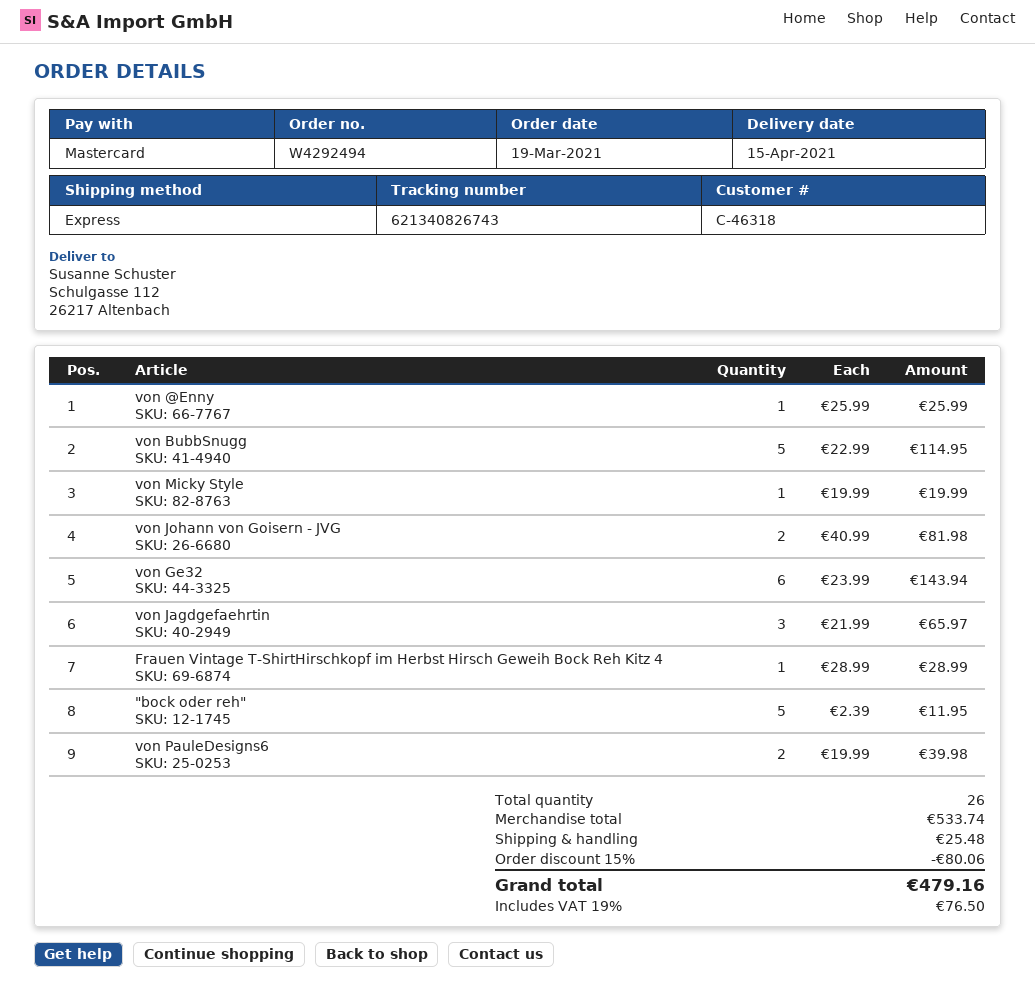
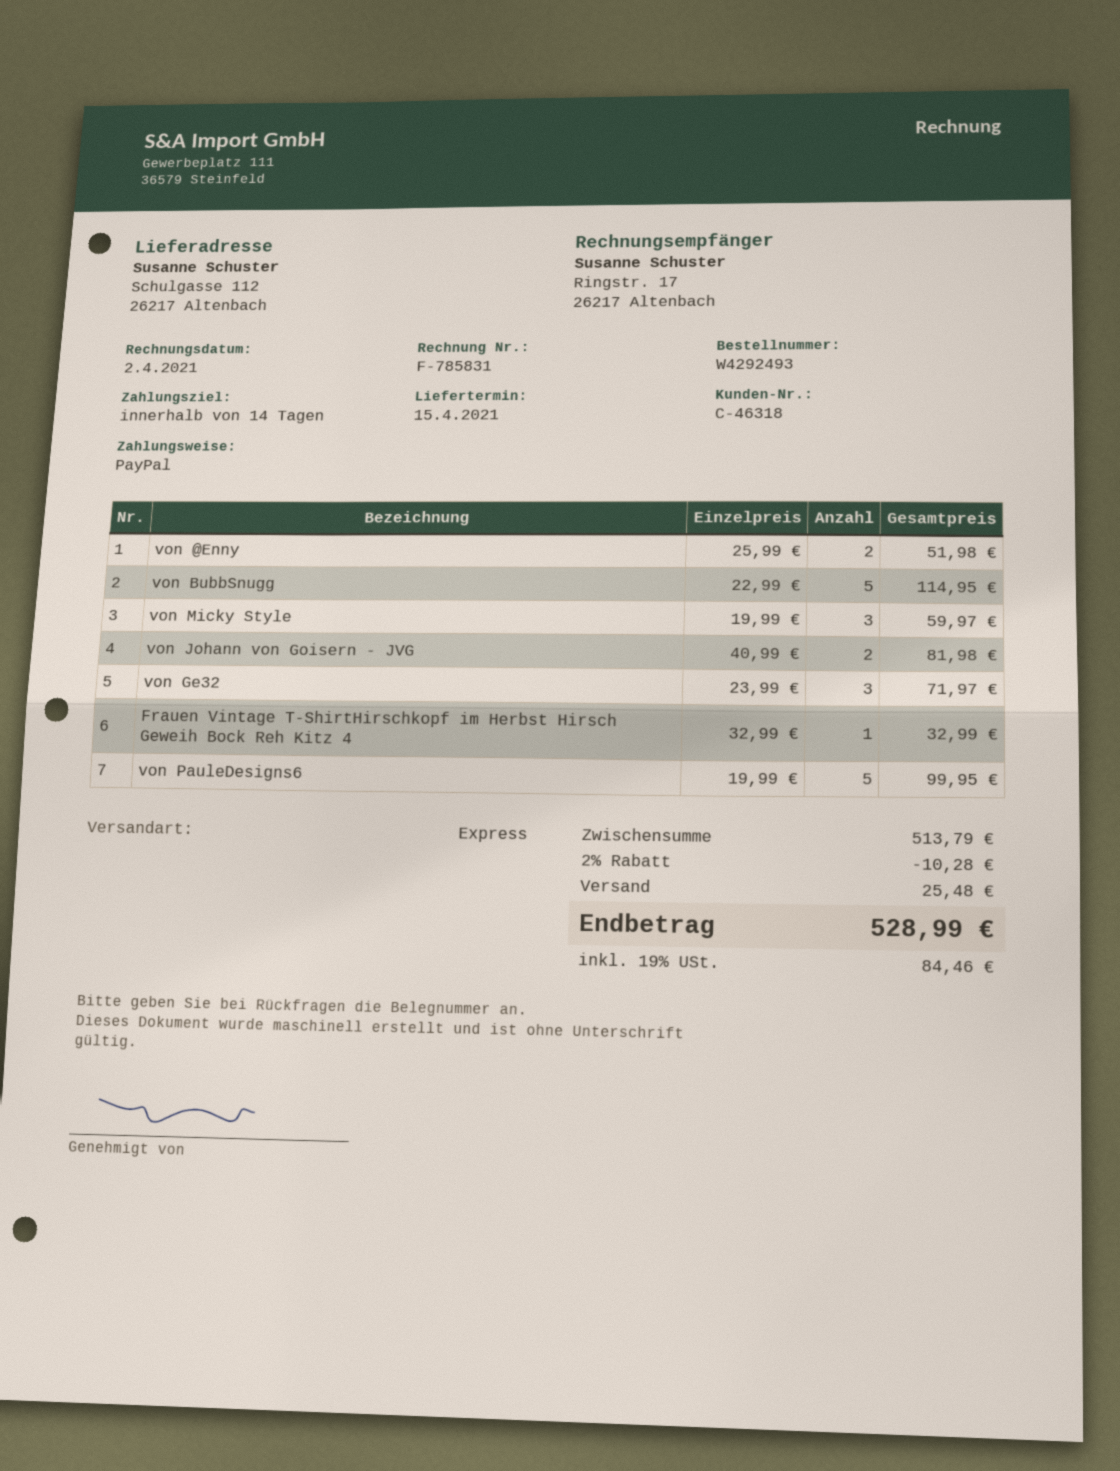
order number: W4292494 -> W4292493
payment method: Mastercard -> PayPal
von @Enny: 1 x 25.99 = 25.99 -> 2 x 25.99 = 51.98
von Micky Style: 1 x 19.99 = 19.99 -> 3 x 19.99 = 59.97
von Ge32: 6 x 23.99 = 143.94 -> 3 x 23.99 = 71.97
von Jagdgefaehrtin: 3 x 21.99 = 65.97 -> none
Frauen Vintage T-ShirtHirschkopf im Herbst Hirsch Geweih Bock Reh Kitz 4: 1 x 28.99 = 28.99 -> 1 x 32.99 = 32.99
"bock oder reh": 5 x 2.39 = 11.95 -> none
von PauleDesigns6: 2 x 19.99 = 39.98 -> 5 x 19.99 = 99.95
subtotal: 533.74 -> 513.79
discount: 15% = 80.06 -> 2% = 10.28
tax: 19% = 76.50 -> 19% = 84.46
total: 479.16 -> 528.99

